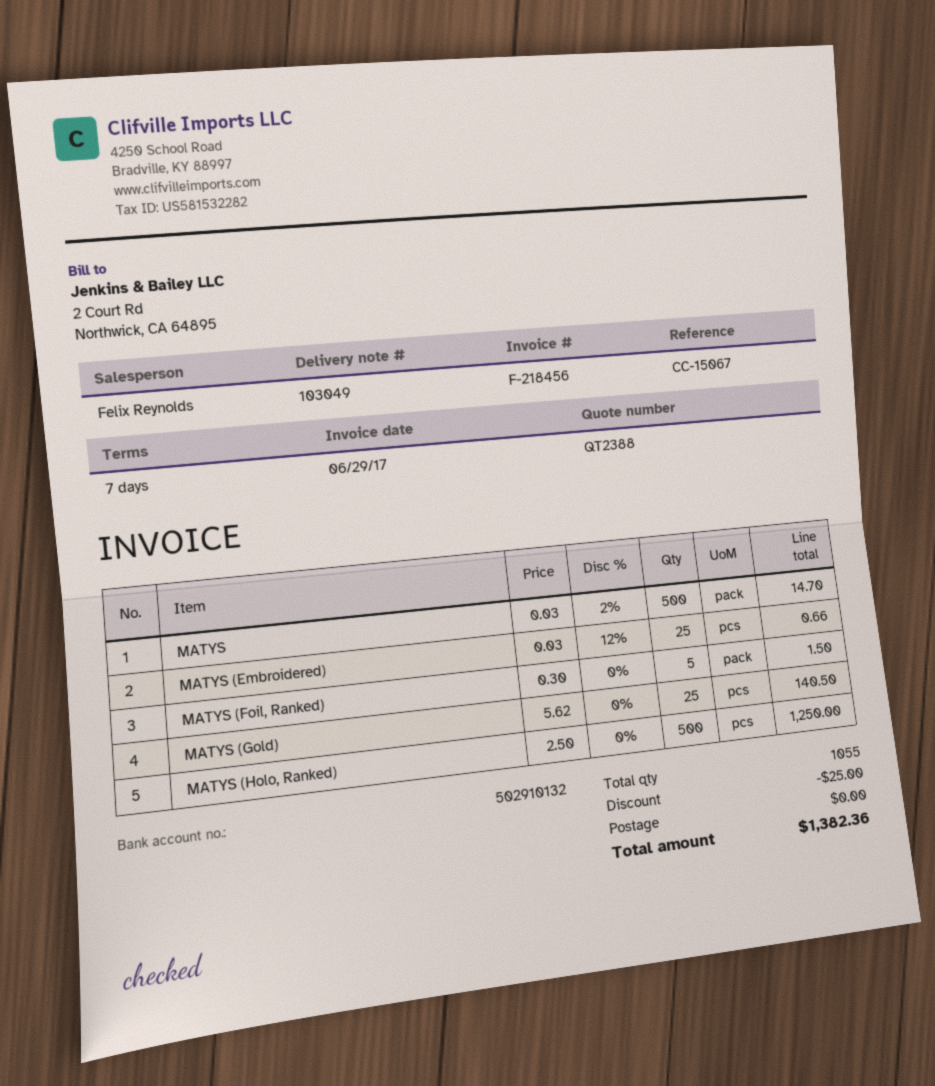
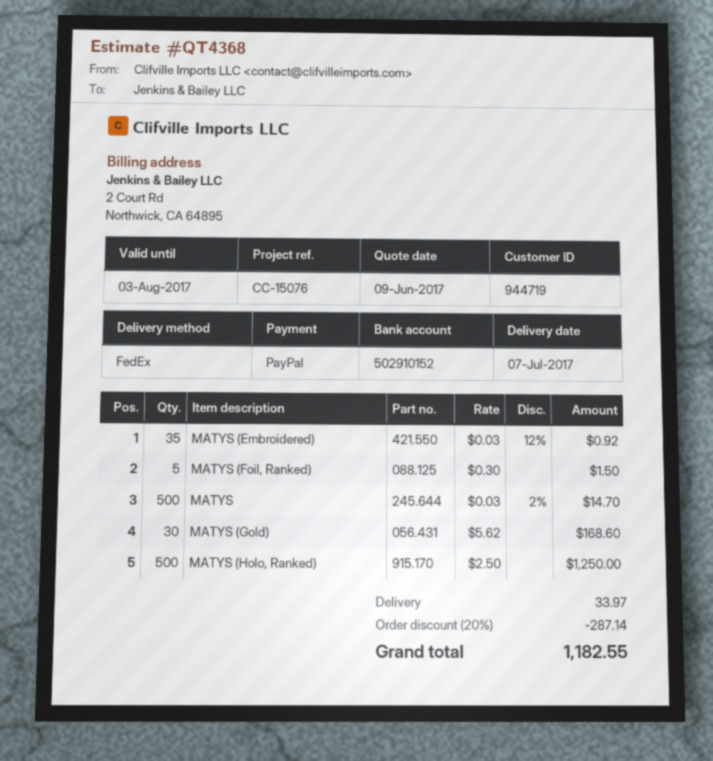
quote number: QT2388 -> QT4368
reference: CC-15067 -> CC-15076
bank account: 502910132 -> 502910152
MATYS (Embroidered): 25 x 0.03 - 12% = 0.66 -> 35 x 0.03 - 12% = 0.92
MATYS (Gold): 25 x 5.62 = 140.50 -> 30 x 5.62 = 168.60
discount: 25.00 -> 287.14
shipping: 0.00 -> 33.97
total: 1382.36 -> 1182.55

